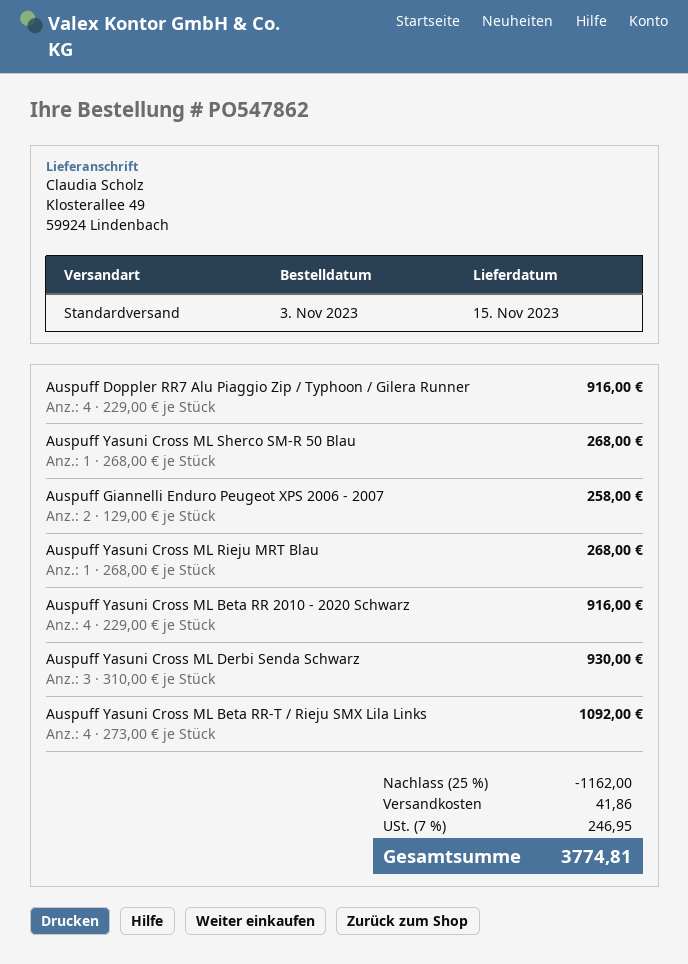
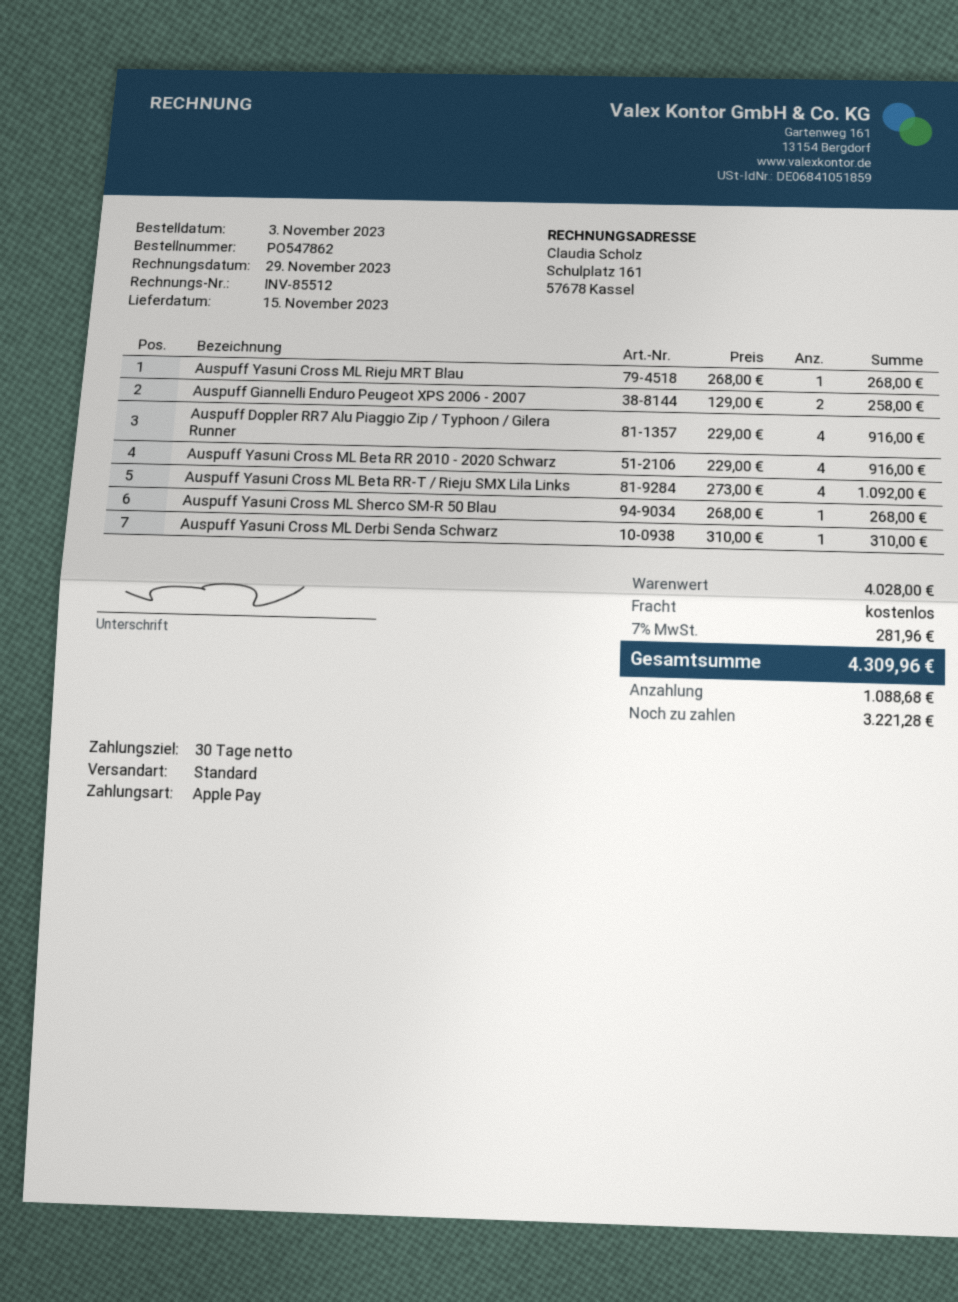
Auspuff Yasuni Cross ML Derbi Senda Schwarz: 3 x 310.00 = 930.00 -> 1 x 310.00 = 310.00
discount: 25% = 1162.00 -> none
shipping: 41.86 -> 0.00
tax: 7% = 246.95 -> 7% = 281.96
total: 3774.81 -> 4309.96

